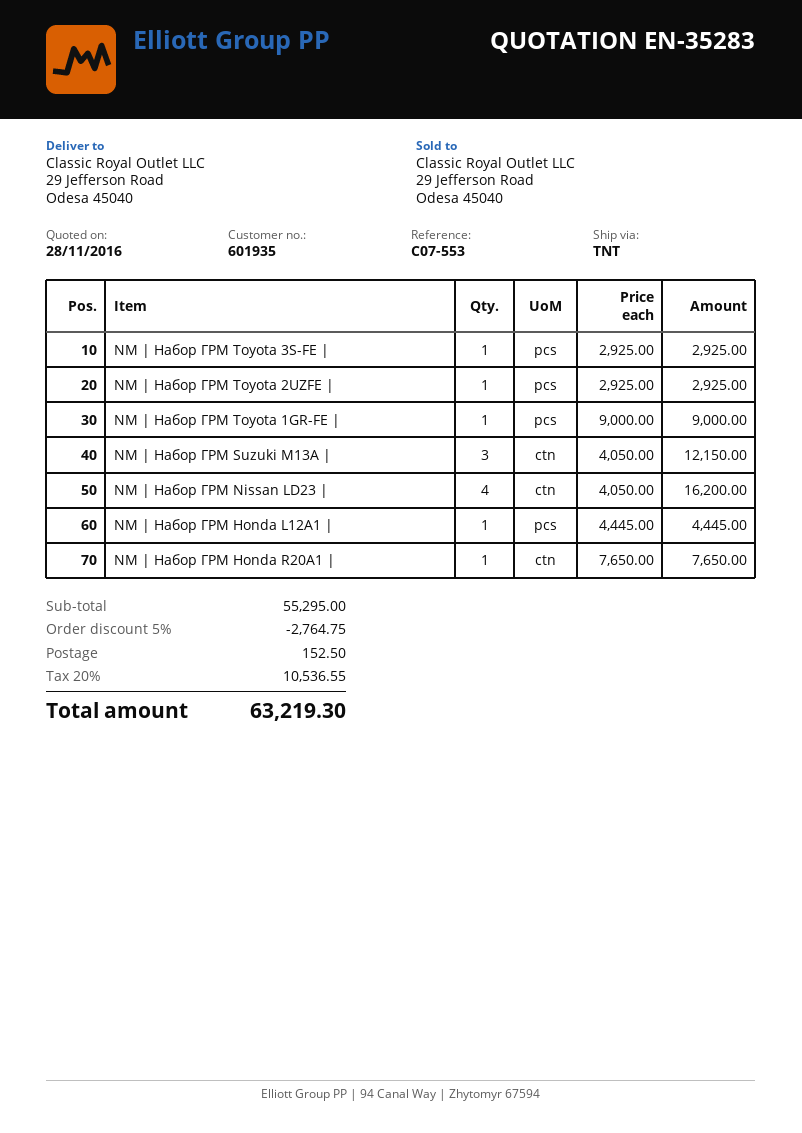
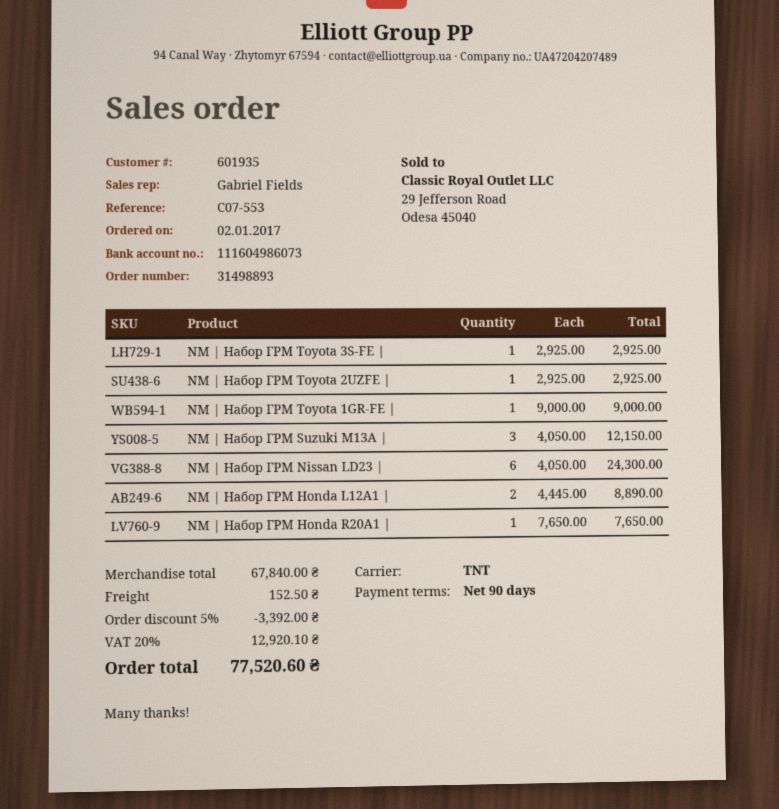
NM | Набор ГРМ Nissan LD23 |: 4 x 4050.00 = 16200.00 -> 6 x 4050.00 = 24300.00
NM | Набор ГРМ Honda L12A1 |: 1 x 4445.00 = 4445.00 -> 2 x 4445.00 = 8890.00
subtotal: 55295.00 -> 67840.00
discount: 5% = 2764.75 -> 5% = 3392.00
tax: 20% = 10536.55 -> 20% = 12920.10
total: 63219.30 -> 77520.60

